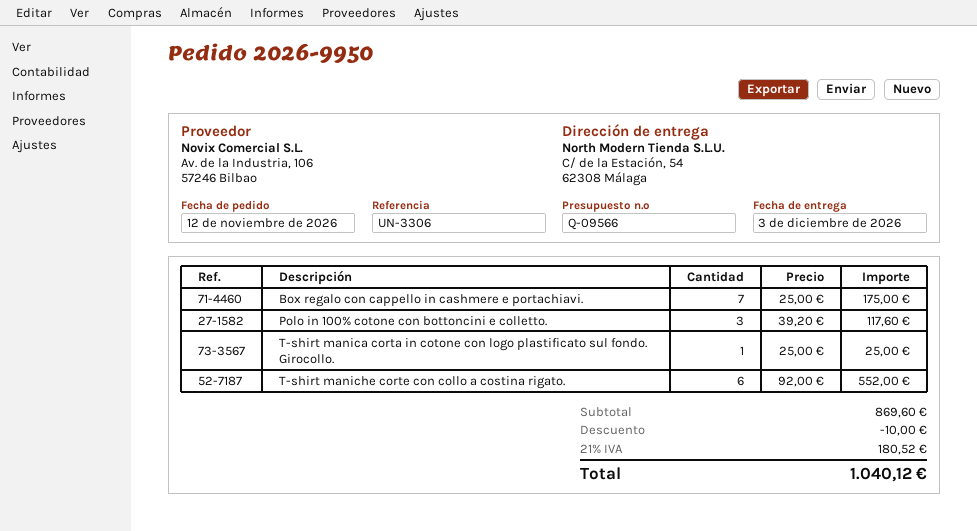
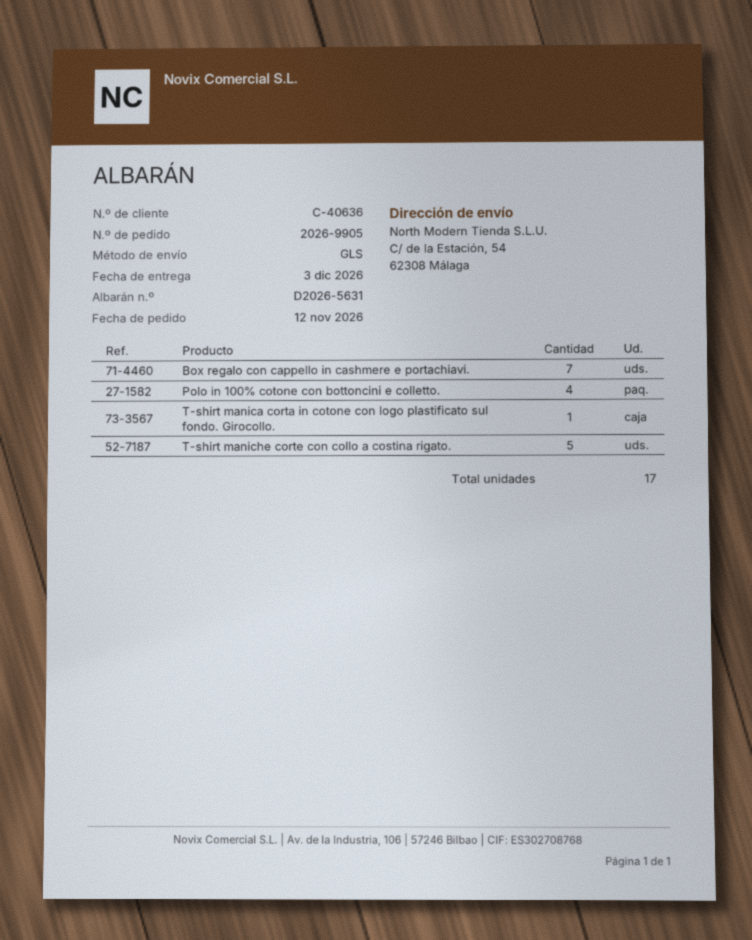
order number: 2026-9950 -> 2026-9905
Polo in 100% cotone con bottoncini e colletto.: 3 -> 4
T-shirt maniche corte con collo a costina rigato.: 6 -> 5

